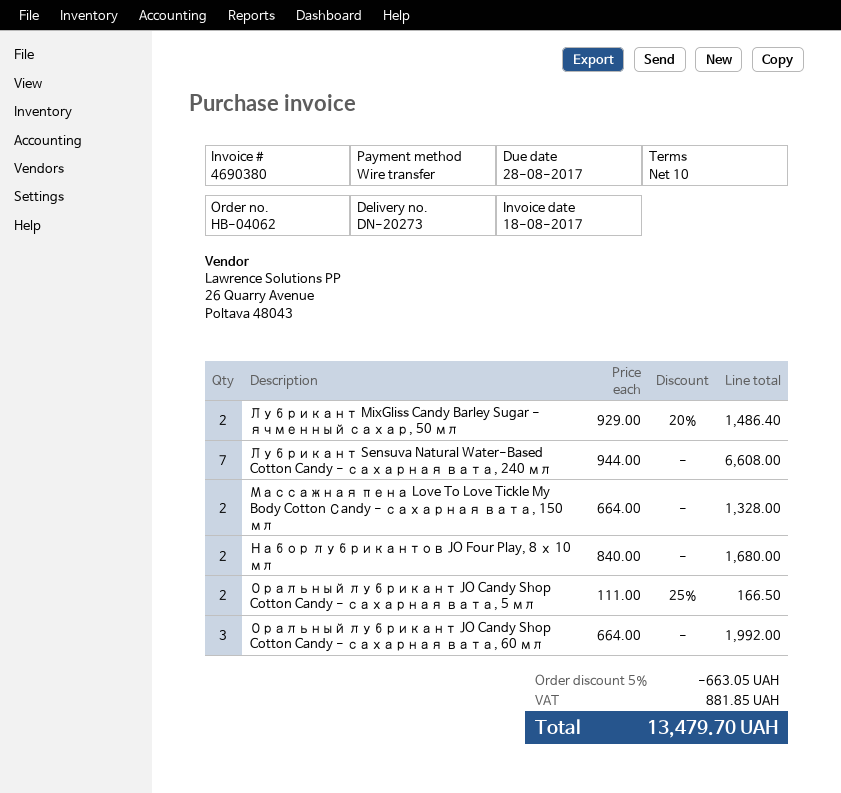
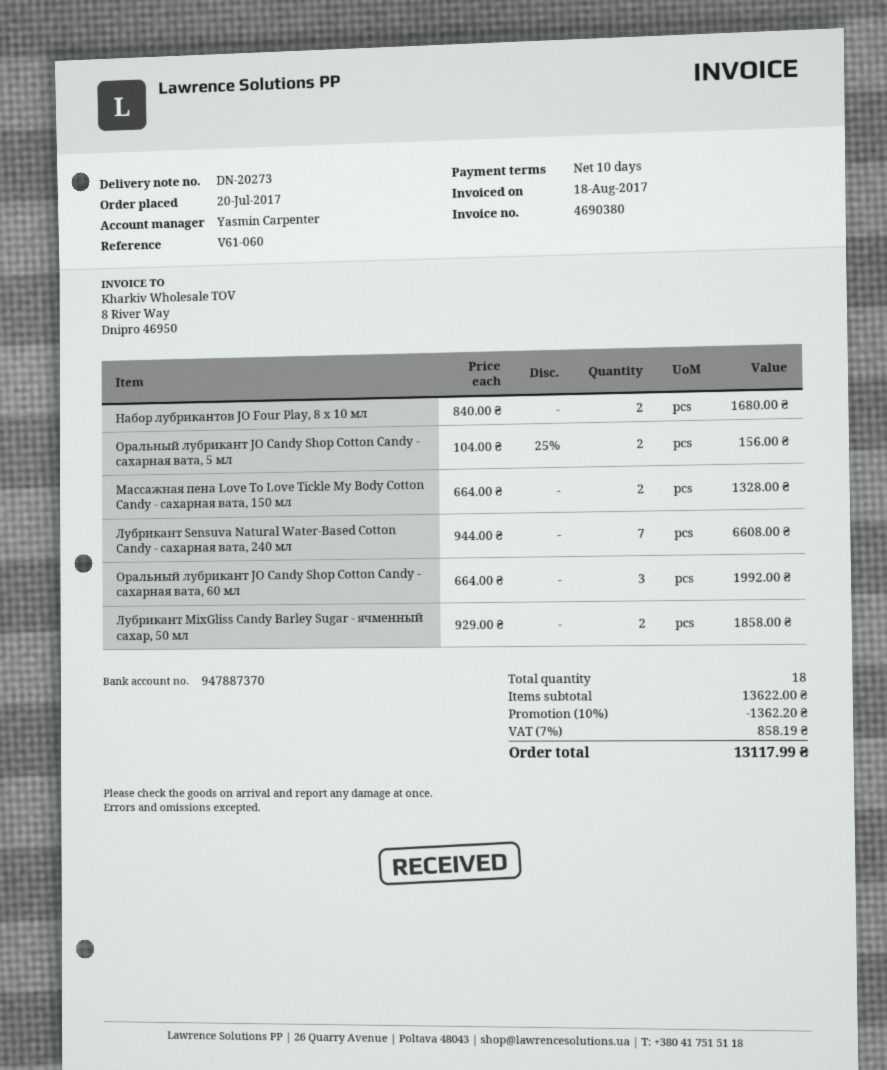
Лубрикант MixGliss Candy Barley Sugar - ячменный сахар, 50 мл: 2 x 929.00 - 20% = 1486.40 -> 2 x 929.00 = 1858.00
Оральный лубрикант JO Candy Shop Cotton Candy - сахарная вата, 5 мл: 2 x 111.00 - 25% = 166.50 -> 2 x 104.00 - 25% = 156.00
discount: 5% = 663.05 -> 10% = 1362.20
tax: 881.85 -> 858.19
total: 13479.70 -> 13117.99

